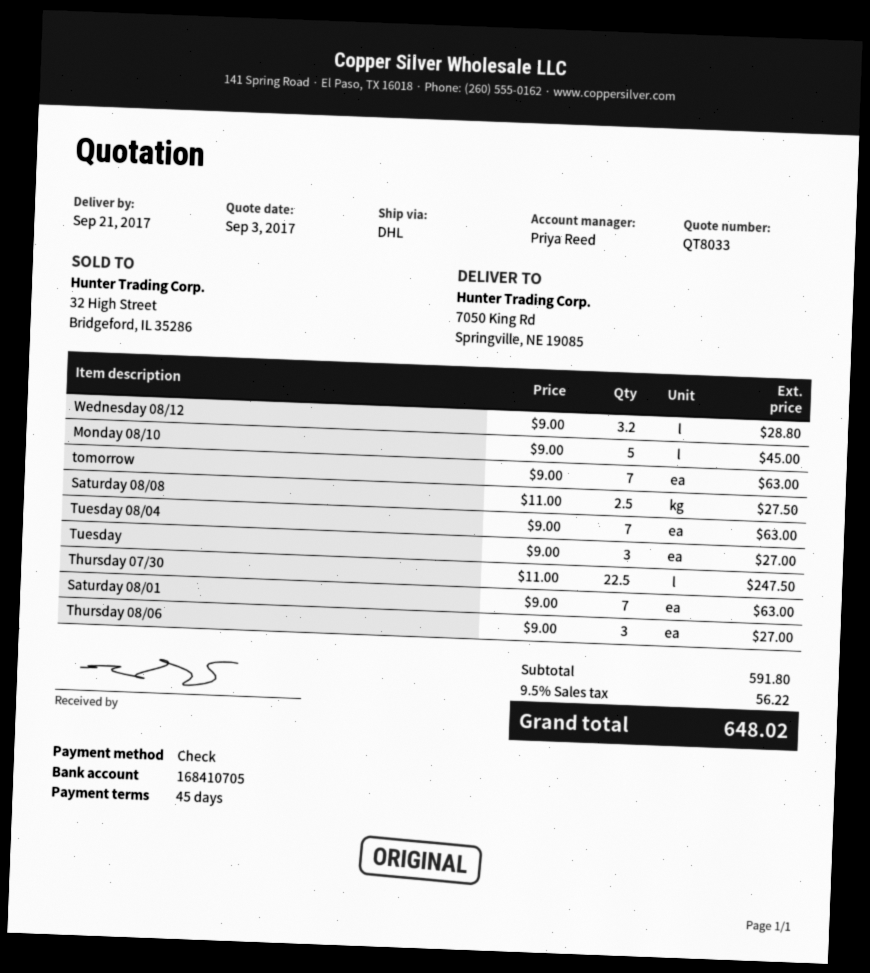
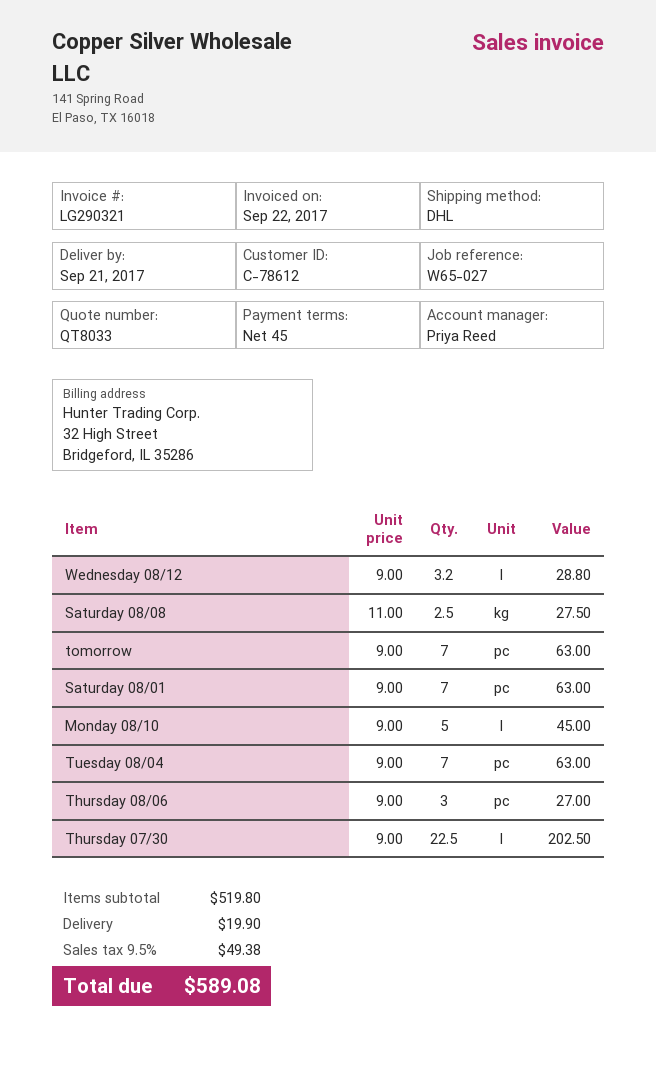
Tuesday: 3 x 9.00 = 27.00 -> none
Thursday 07/30: 22.5 x 11.00 = 247.50 -> 22.5 x 9.00 = 202.50
subtotal: 591.80 -> 519.80
shipping: none -> 19.90
tax: 9.5% = 56.22 -> 9.5% = 49.38
total: 648.02 -> 589.08

